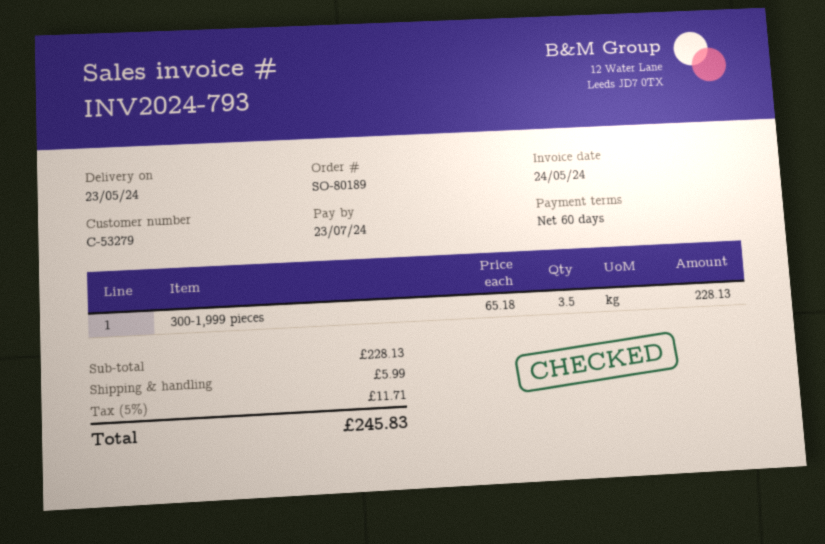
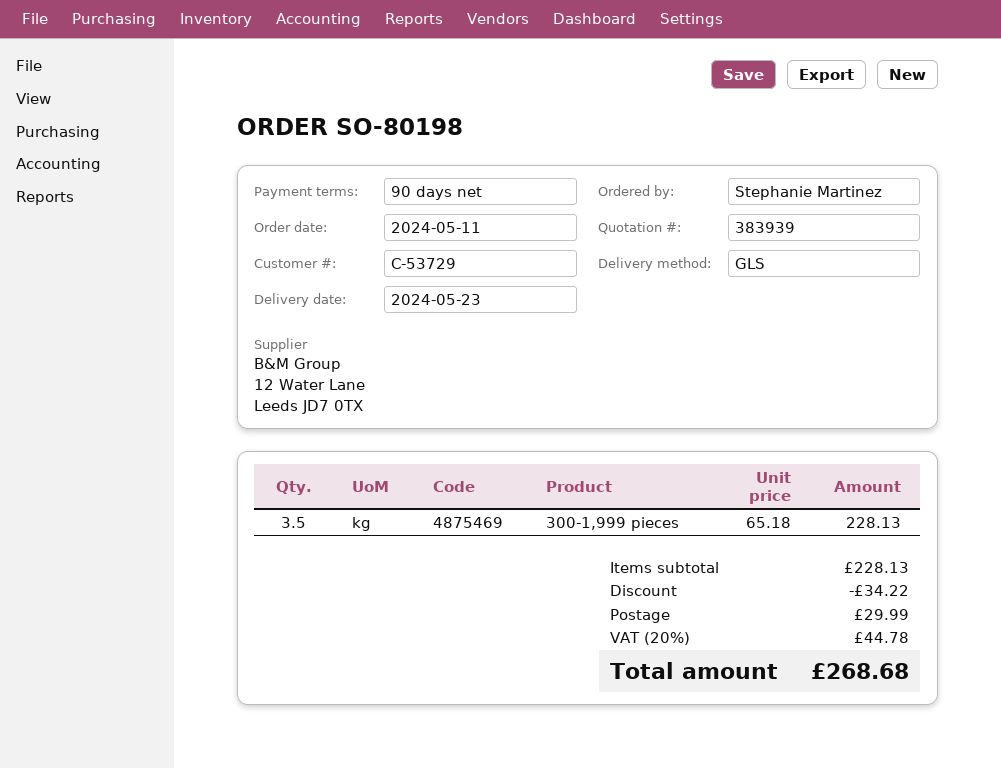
order number: SO-80189 -> SO-80198
payment terms: 60 days -> 90 days
customer number: C-53279 -> C-53729
discount: none -> 34.22
shipping: 5.99 -> 29.99
tax: 5% = 11.71 -> 20% = 44.78
total: 245.83 -> 268.68

